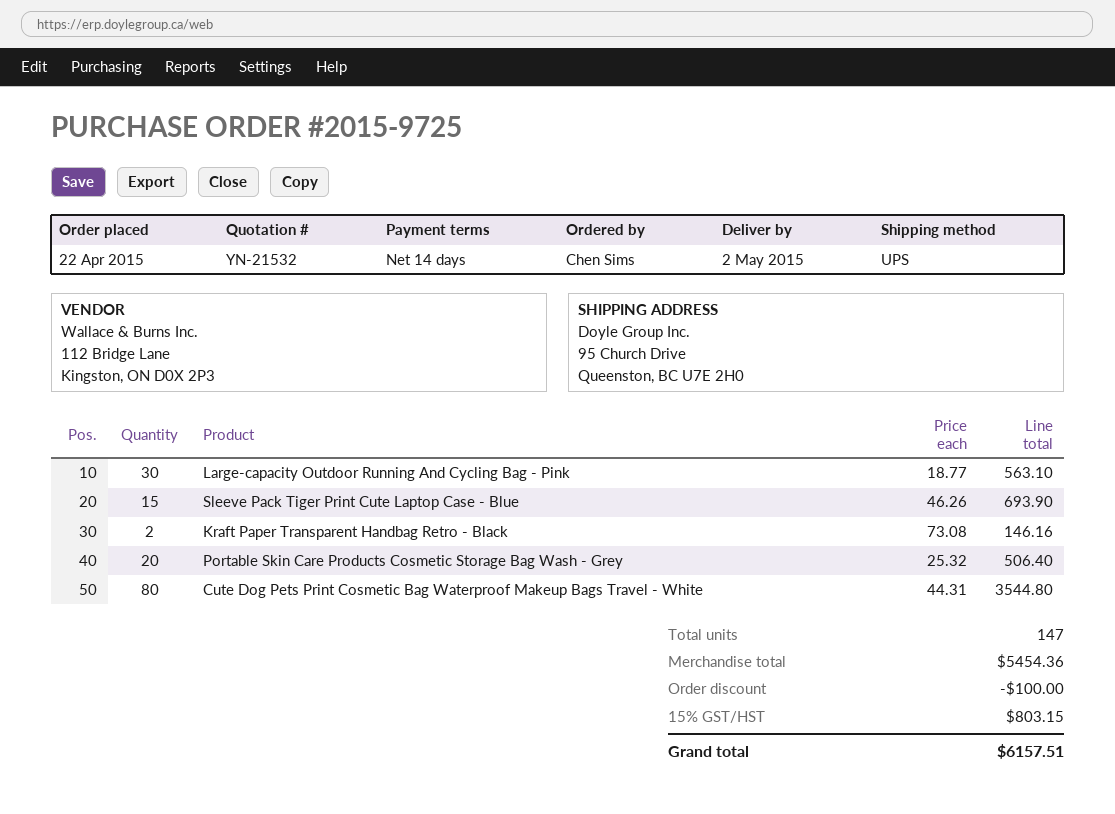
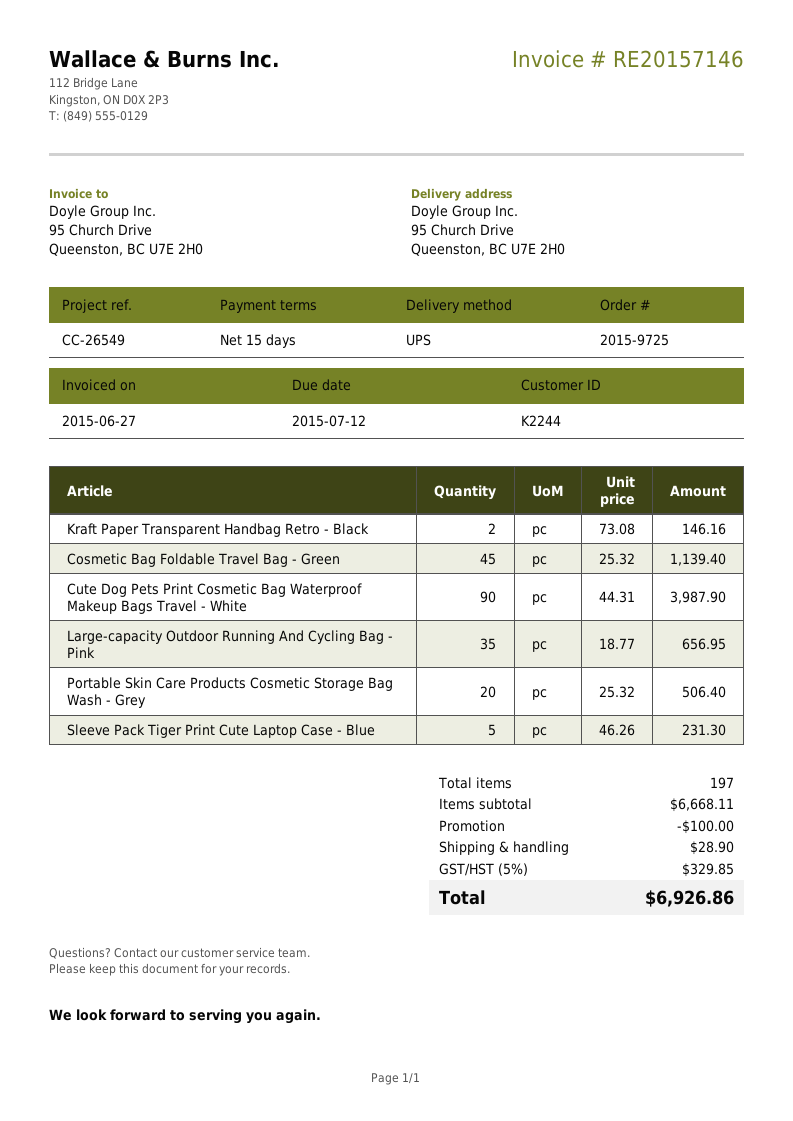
payment terms: 14 days -> 15 days
Large-capacity Outdoor Running And Cycling Bag - Pink: 30 x 18.77 = 563.10 -> 35 x 18.77 = 656.95
Sleeve Pack Tiger Print Cute Laptop Case - Blue: 15 x 46.26 = 693.90 -> 5 x 46.26 = 231.30
Cute Dog Pets Print Cosmetic Bag Waterproof Makeup Bags Travel - White: 80 x 44.31 = 3544.80 -> 90 x 44.31 = 3987.90
Cosmetic Bag Foldable Travel Bag - Green: none -> 45 x 25.32 = 1139.40
total quantity: 147 -> 197
subtotal: 5454.36 -> 6668.11
shipping: none -> 28.90
tax: 15% = 803.15 -> 5% = 329.85
total: 6157.51 -> 6926.86

